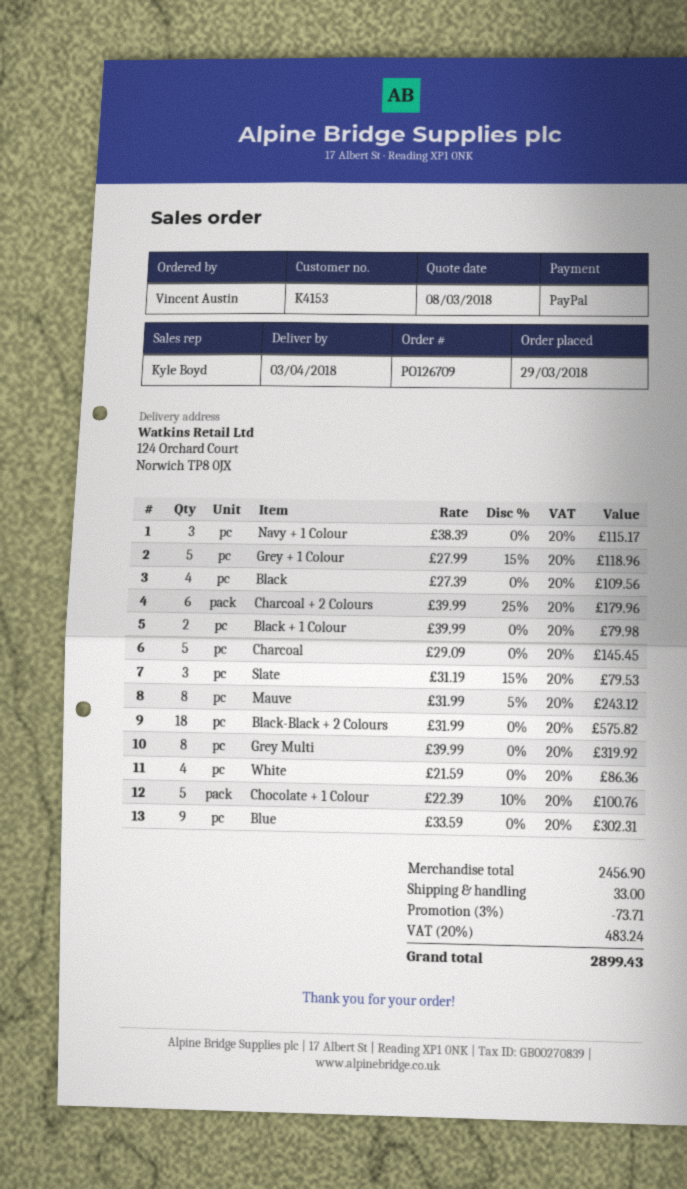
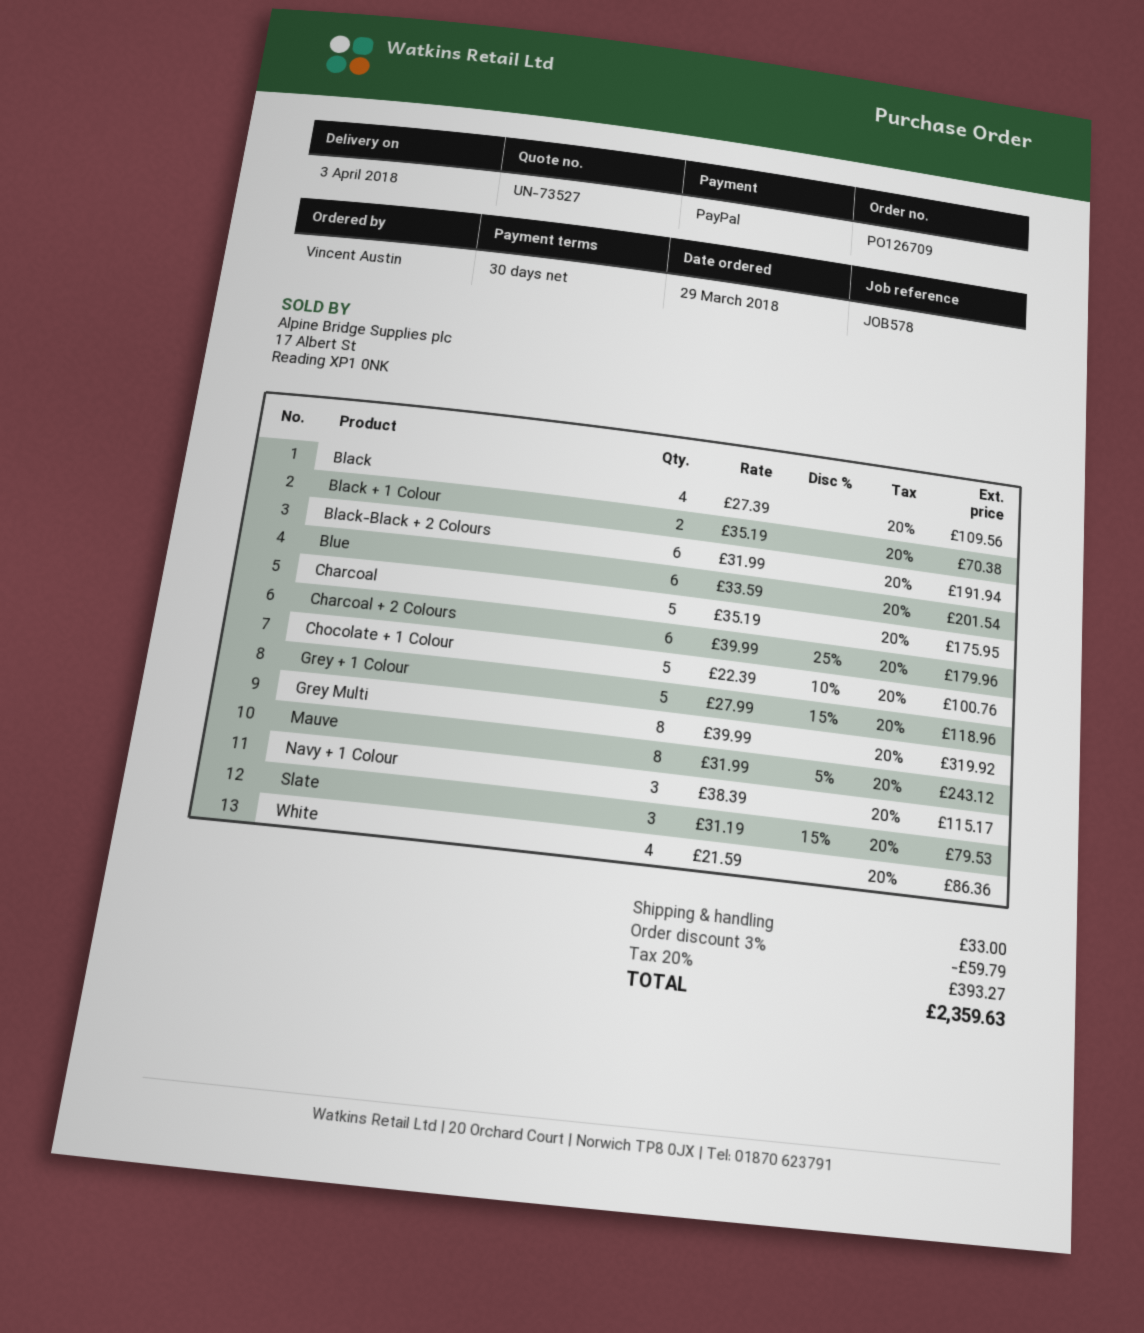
Black + 1 Colour: 2 x 39.99 = 79.98 -> 2 x 35.19 = 70.38
Charcoal: 5 x 29.09 = 145.45 -> 5 x 35.19 = 175.95
Black-Black + 2 Colours: 18 x 31.99 = 575.82 -> 6 x 31.99 = 191.94
Blue: 9 x 33.59 = 302.31 -> 6 x 33.59 = 201.54
discount: 3% = 73.71 -> 3% = 59.79
tax: 20% = 483.24 -> 20% = 393.27
total: 2899.43 -> 2359.63

